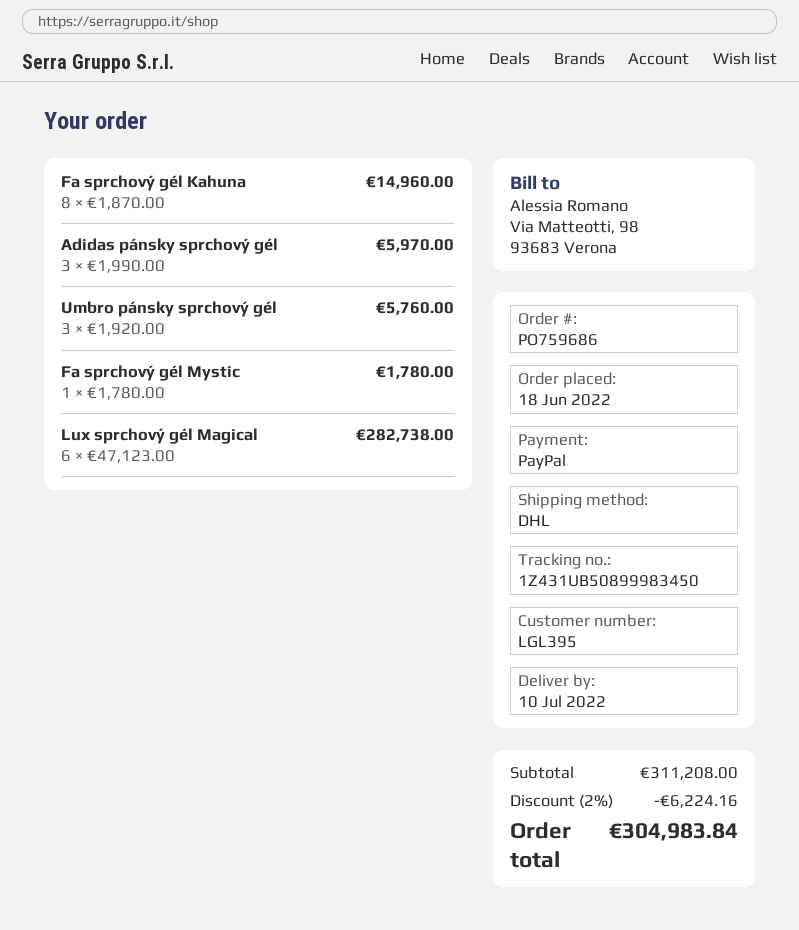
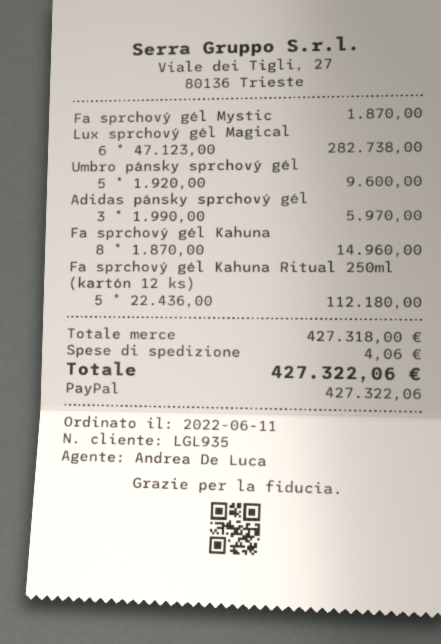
order date: 2022-06-18 -> 2022-06-11
customer number: LGL395 -> LGL935
Umbro pánsky sprchový gél: 3 x 1920.00 = 5760.00 -> 5 x 1920.00 = 9600.00
Fa sprchový gél Mystic: 1 x 1780.00 = 1780.00 -> 1 x 1870.00 = 1870.00
Fa sprchový gél Kahuna Ritual 250ml (kartón 12 ks): none -> 5 x 22436.00 = 112180.00
subtotal: 311208.00 -> 427318.00
discount: 2% = 6224.16 -> none
shipping: none -> 4.06
total: 304983.84 -> 427322.06

